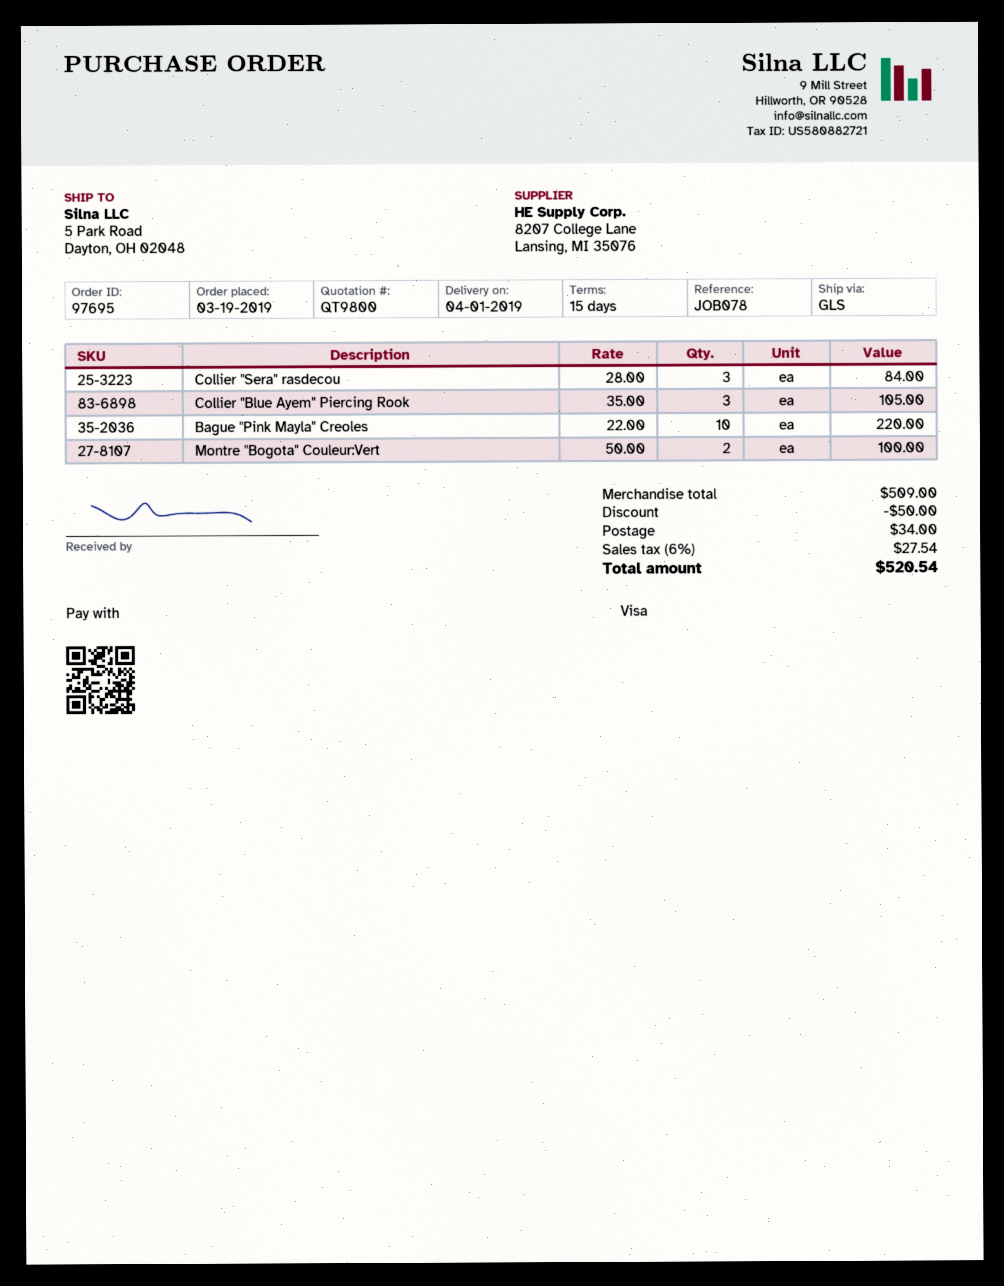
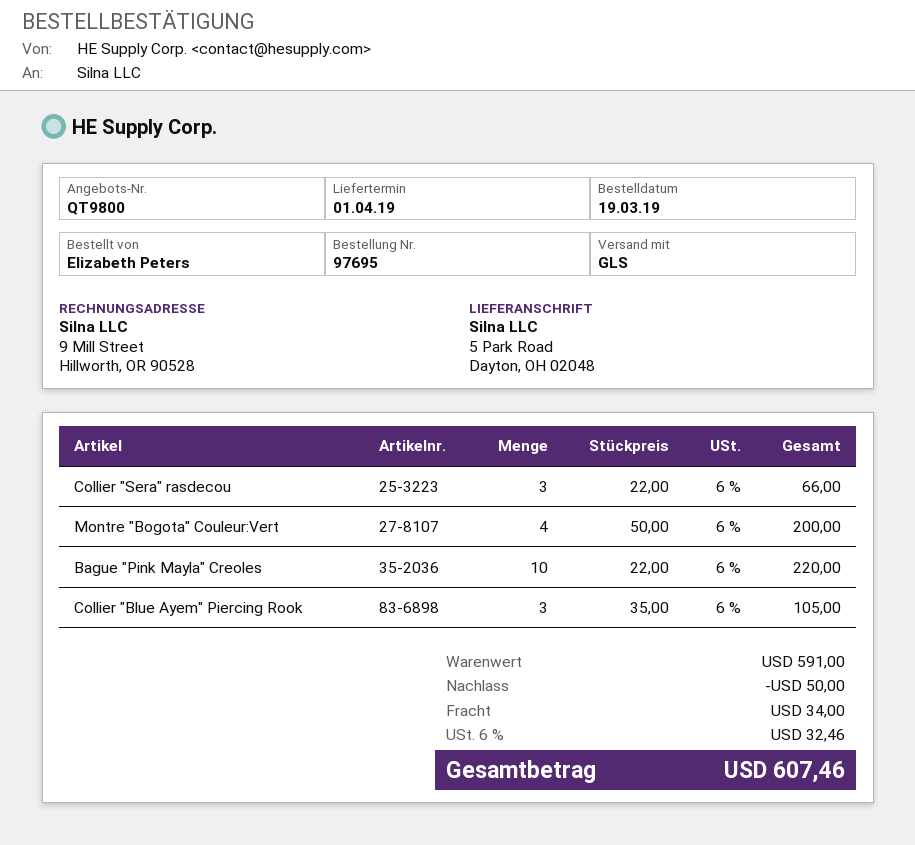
Collier "Sera" rasdecou: 3 x 28.00 = 84.00 -> 3 x 22.00 = 66.00
Montre "Bogota" Couleur:Vert: 2 x 50.00 = 100.00 -> 4 x 50.00 = 200.00
subtotal: 509.00 -> 591.00
tax: 6% = 27.54 -> 6% = 32.46
total: 520.54 -> 607.46

